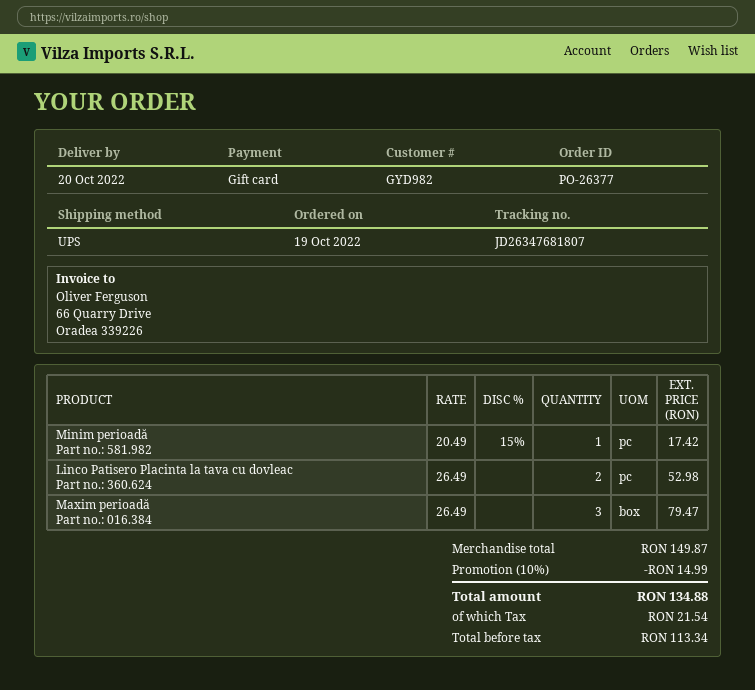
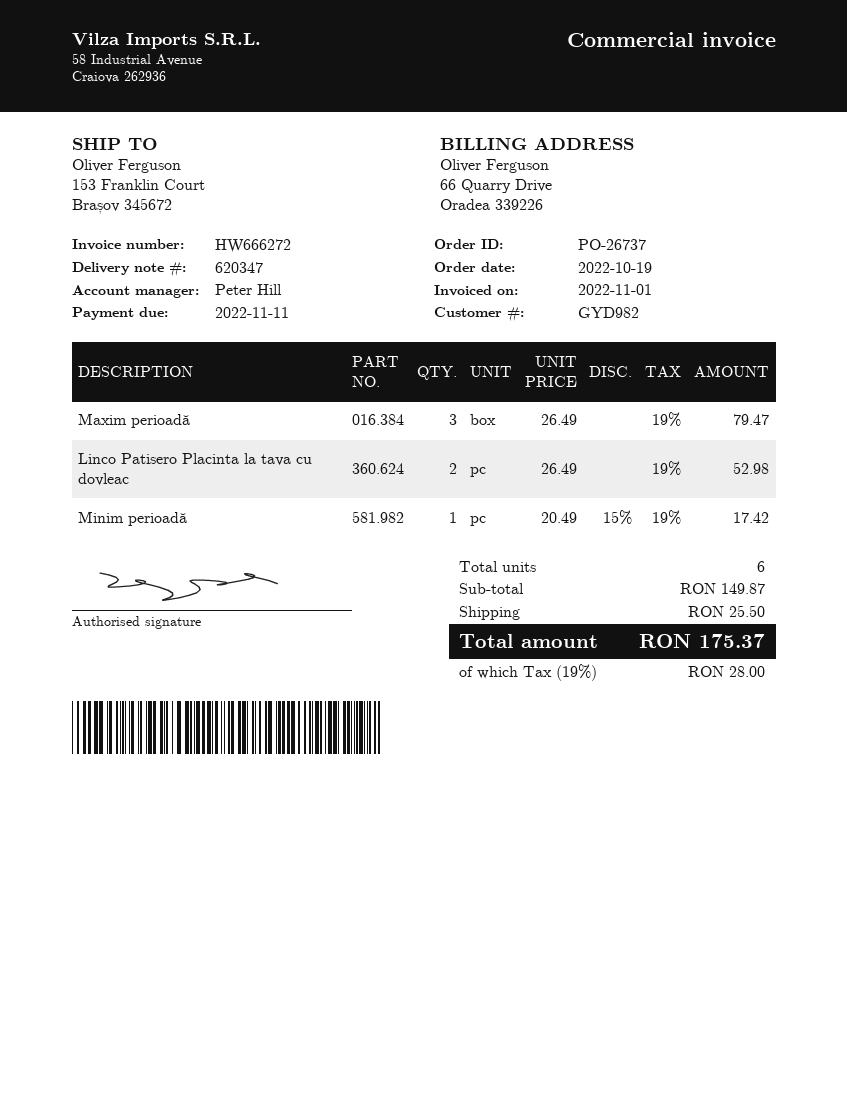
order number: PO-26377 -> PO-26737
discount: 10% = 14.99 -> none
shipping: none -> 25.50
tax: 21.54 -> 28.00
total: 134.88 -> 175.37

